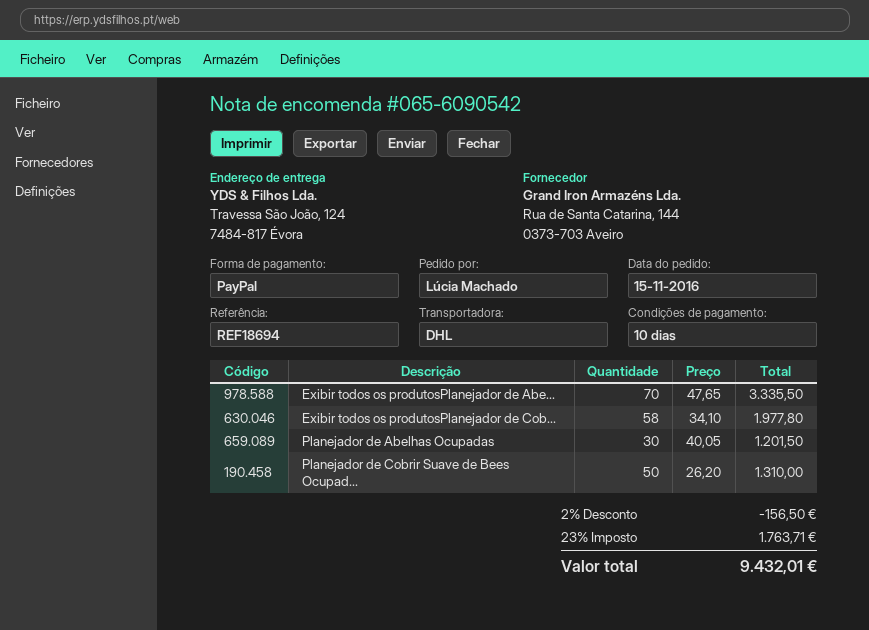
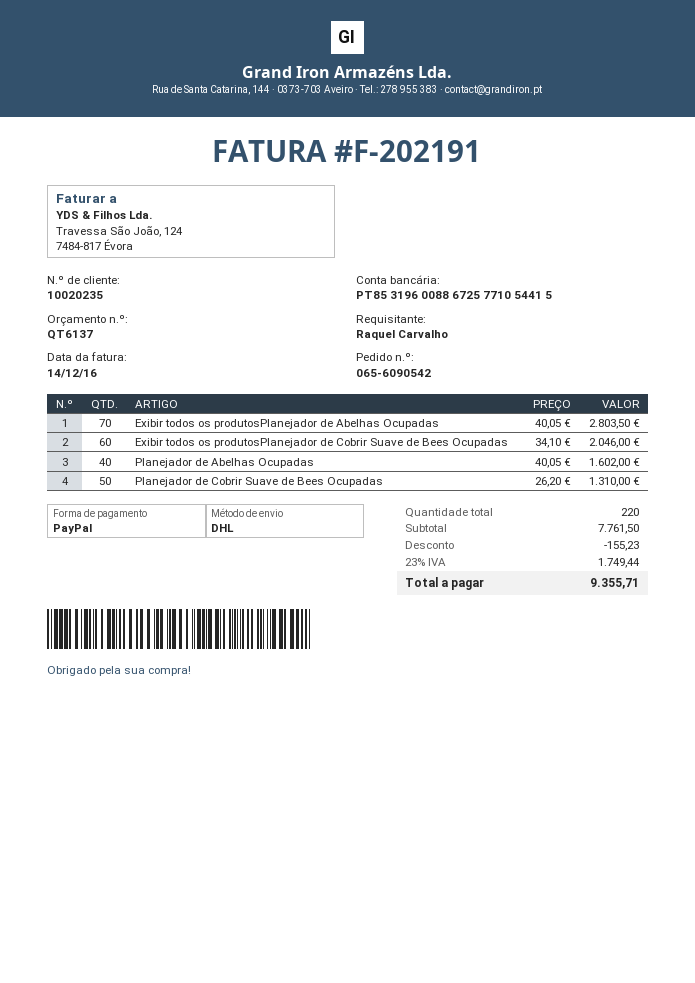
ordered by: Lúcia Machado -> Raquel Carvalho
Exibir todos os produtosPlanejador de Abe...: 70 x 47.65 = 3335.50 -> 70 x 40.05 = 2803.50
Exibir todos os produtosPlanejador de Cob...: 58 x 34.10 = 1977.80 -> 60 x 34.10 = 2046.00
Planejador de Abelhas Ocupadas: 30 x 40.05 = 1201.50 -> 40 x 40.05 = 1602.00
discount: 156.50 -> 155.23
tax: 23% = 1763.71 -> 23% = 1749.44
total: 9432.01 -> 9355.71

